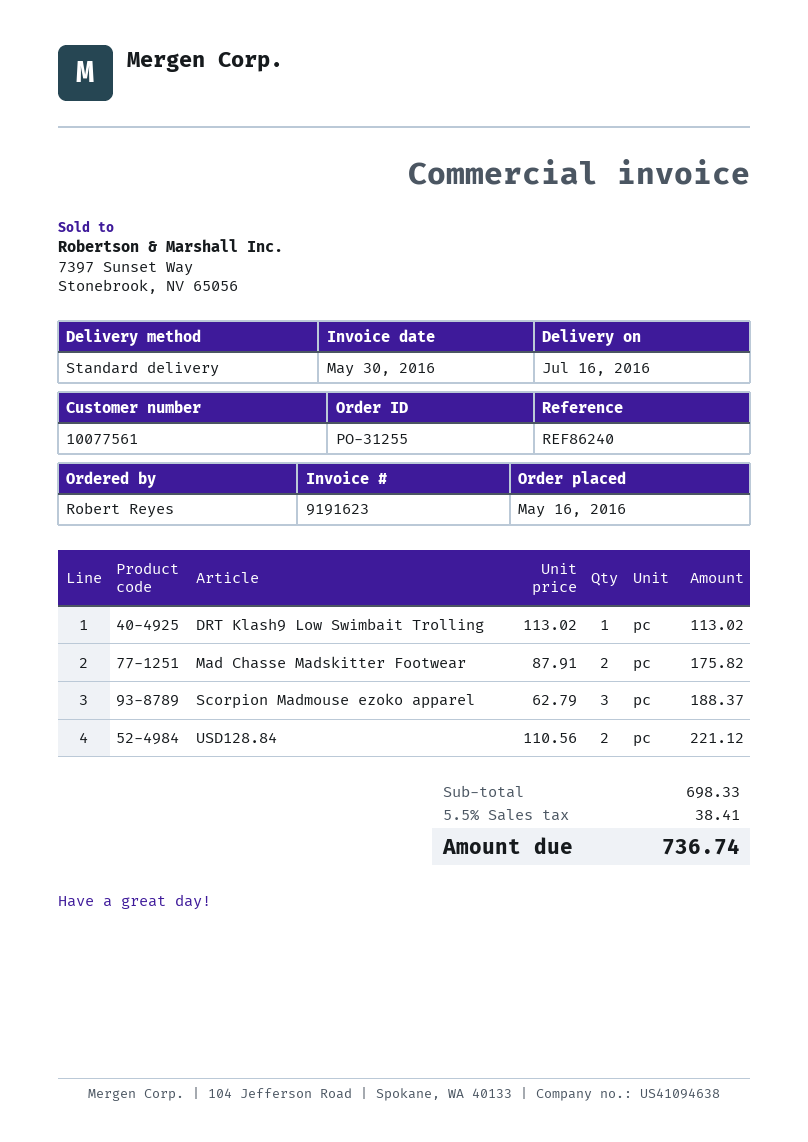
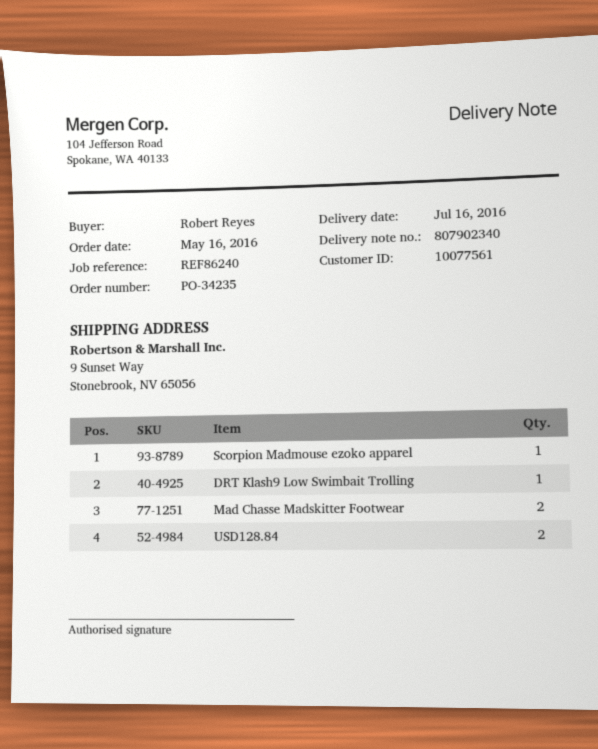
order number: PO-31255 -> PO-34235
Scorpion Madmouse ezoko apparel: 3 -> 1

